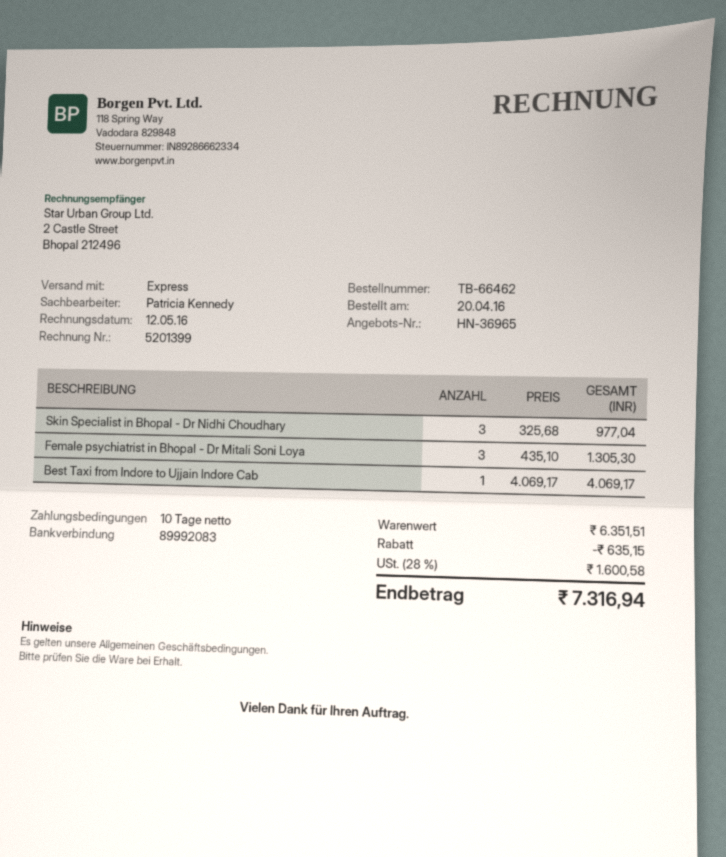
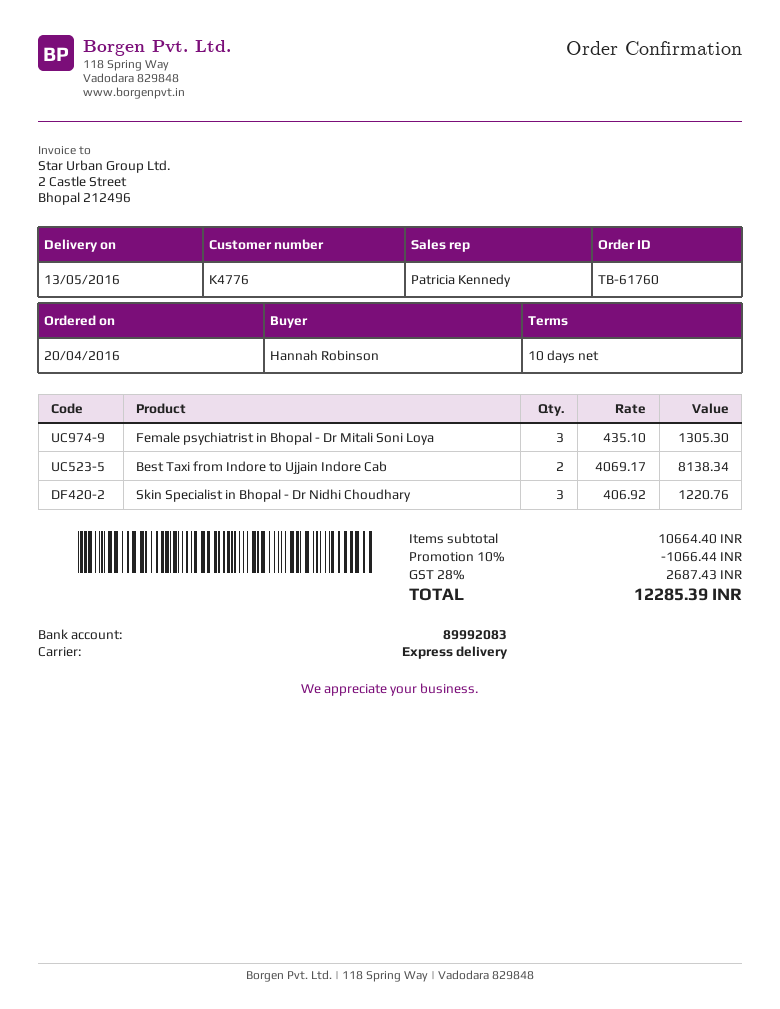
order number: TB-66462 -> TB-61760
Skin Specialist in Bhopal - Dr Nidhi Choudhary: 3 x 325.68 = 977.04 -> 3 x 406.92 = 1220.76
Best Taxi from Indore to Ujjain Indore Cab: 1 x 4069.17 = 4069.17 -> 2 x 4069.17 = 8138.34
subtotal: 6351.51 -> 10664.40
discount: 635.15 -> 1066.44
tax: 28% = 1600.58 -> 28% = 2687.43
total: 7316.94 -> 12285.39

